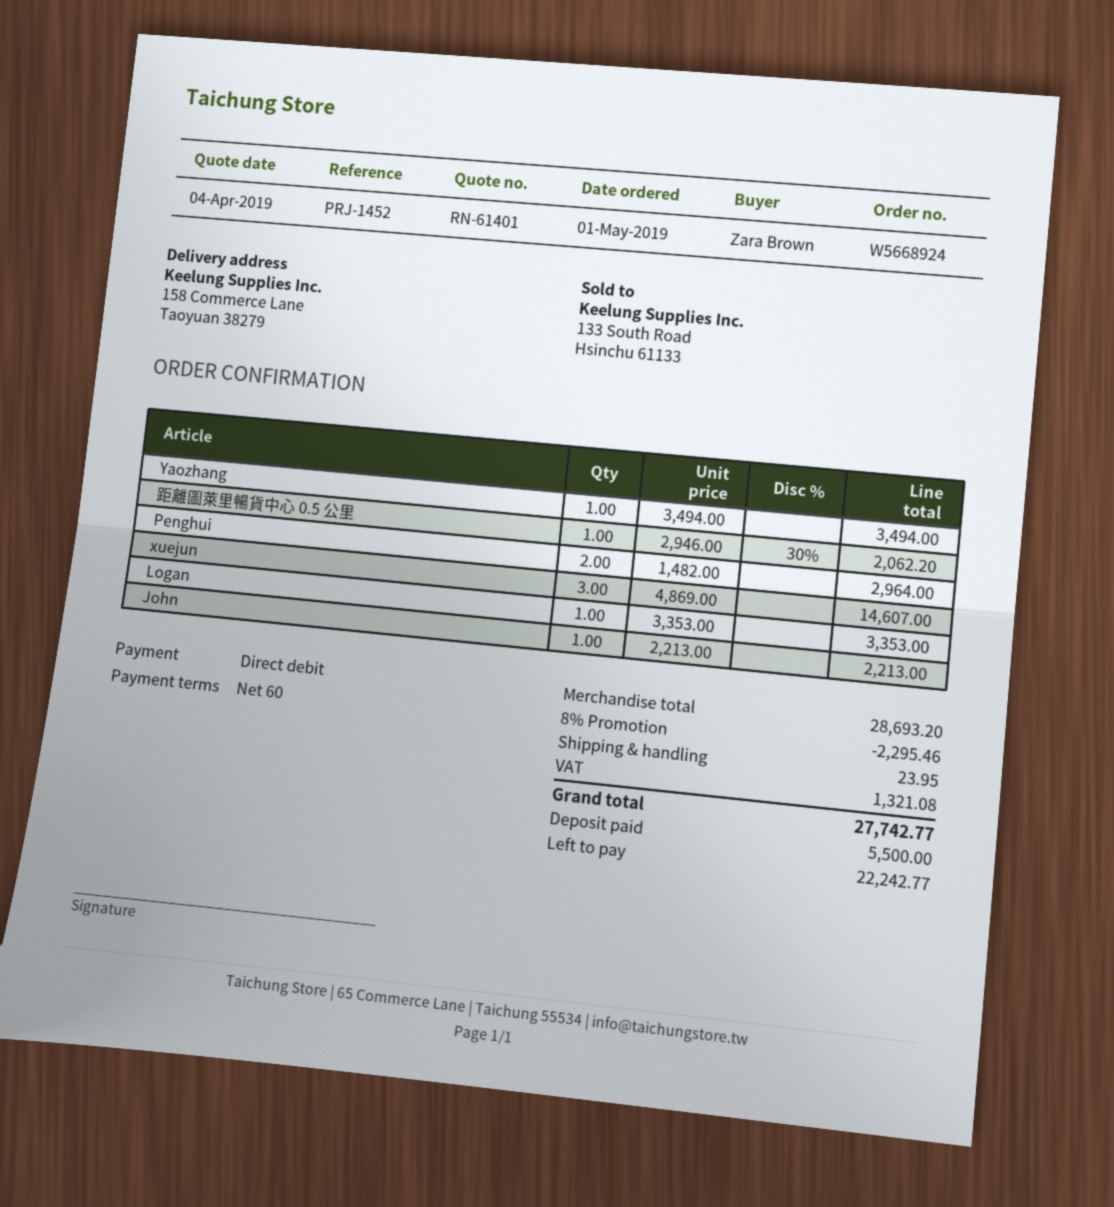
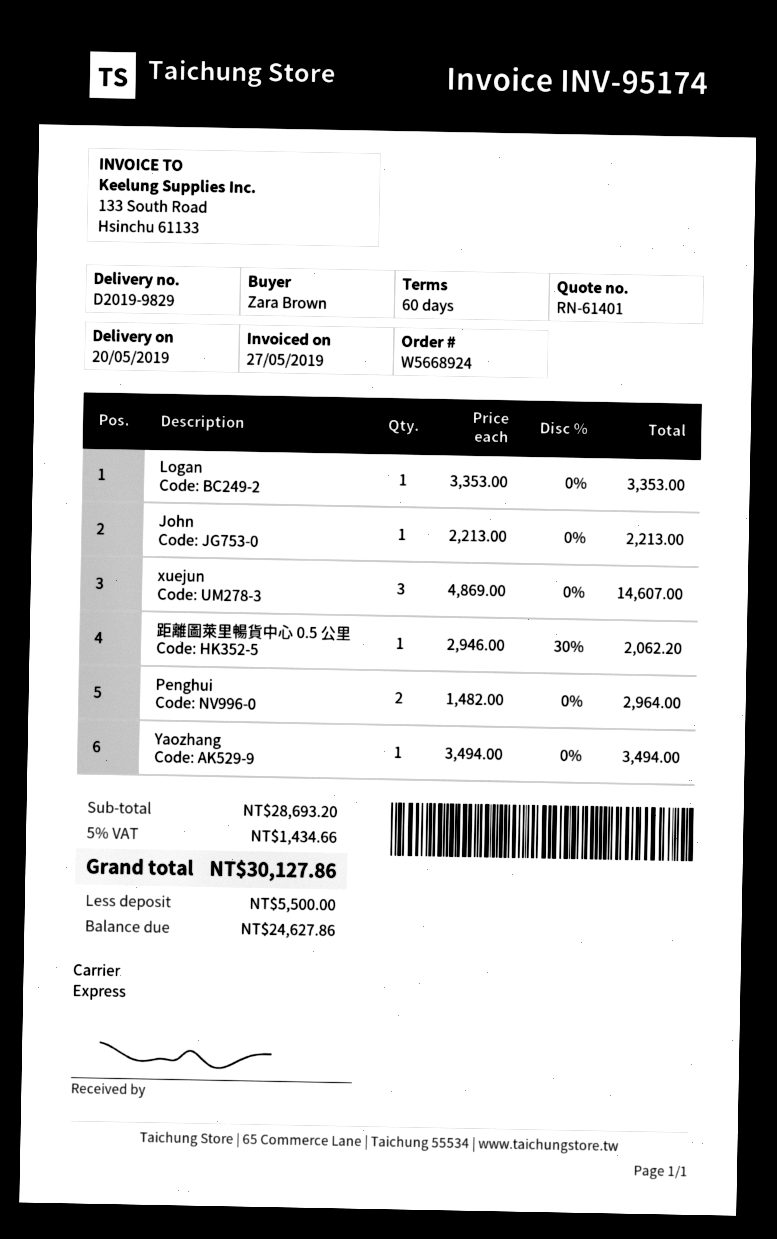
discount: 8% = 2295.46 -> none
shipping: 23.95 -> none
tax: 1321.08 -> 1434.66
total: 27742.77 -> 30127.86
balance: 22242.77 -> 24627.86

